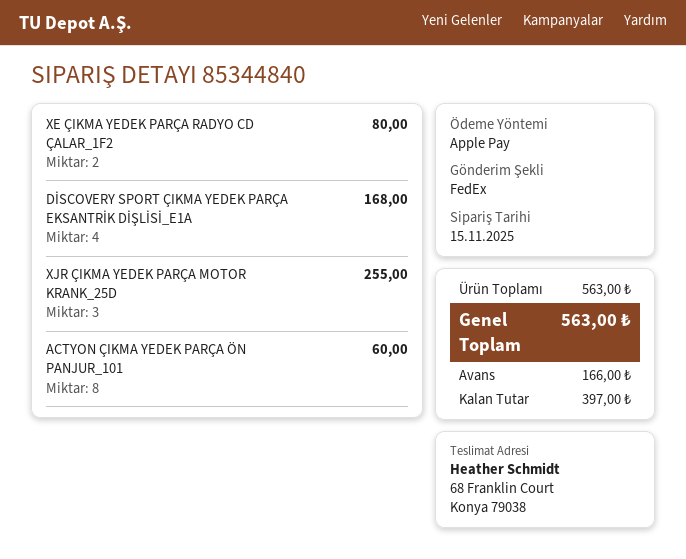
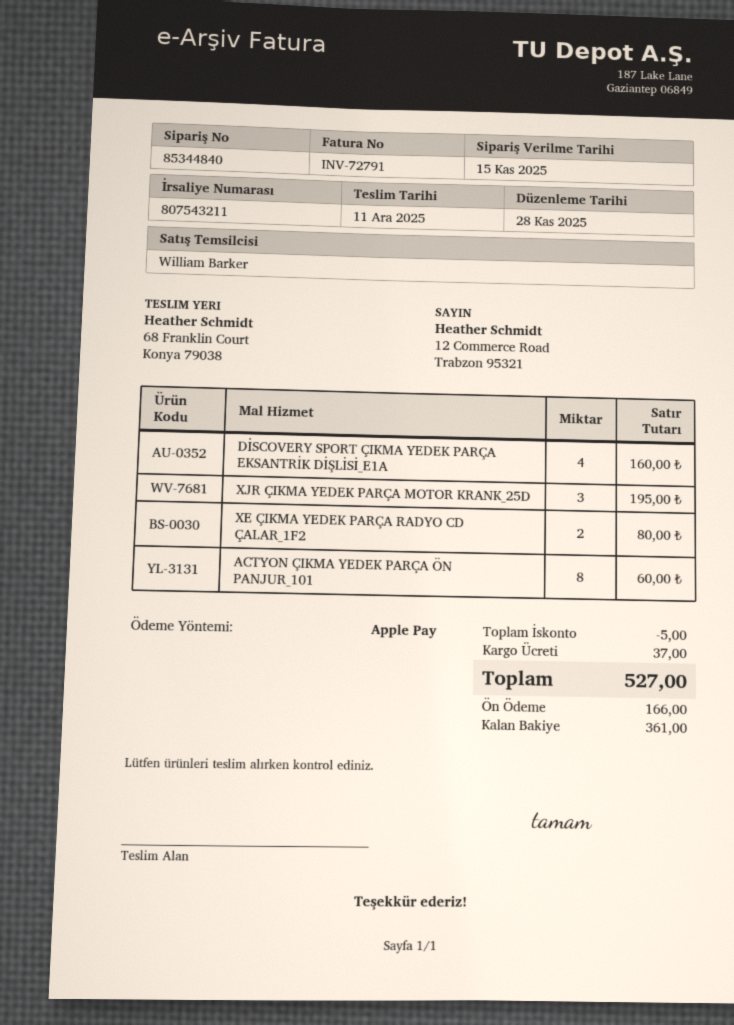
DİSCOVERY SPORT ÇIKMA YEDEK PARÇA EKSANTRİK DİŞLİSİ_E1A: 4 for 168.00 -> 4 for 160.00
XJR ÇIKMA YEDEK PARÇA MOTOR KRANK_25D: 3 for 255.00 -> 3 for 195.00
discount: none -> 5.00
shipping: none -> 37.00
total: 563.00 -> 527.00
balance: 397.00 -> 361.00

